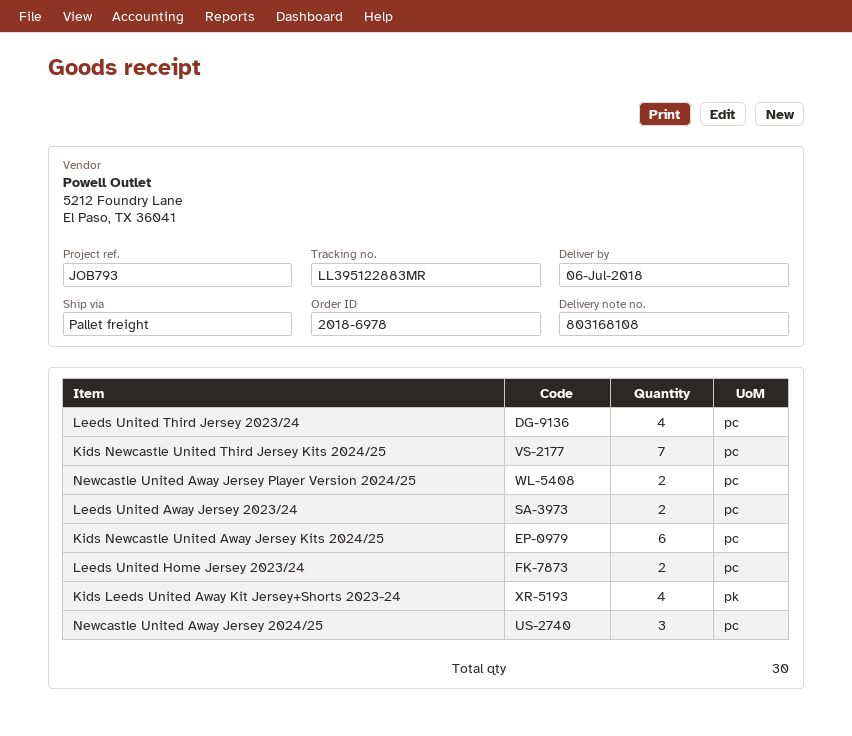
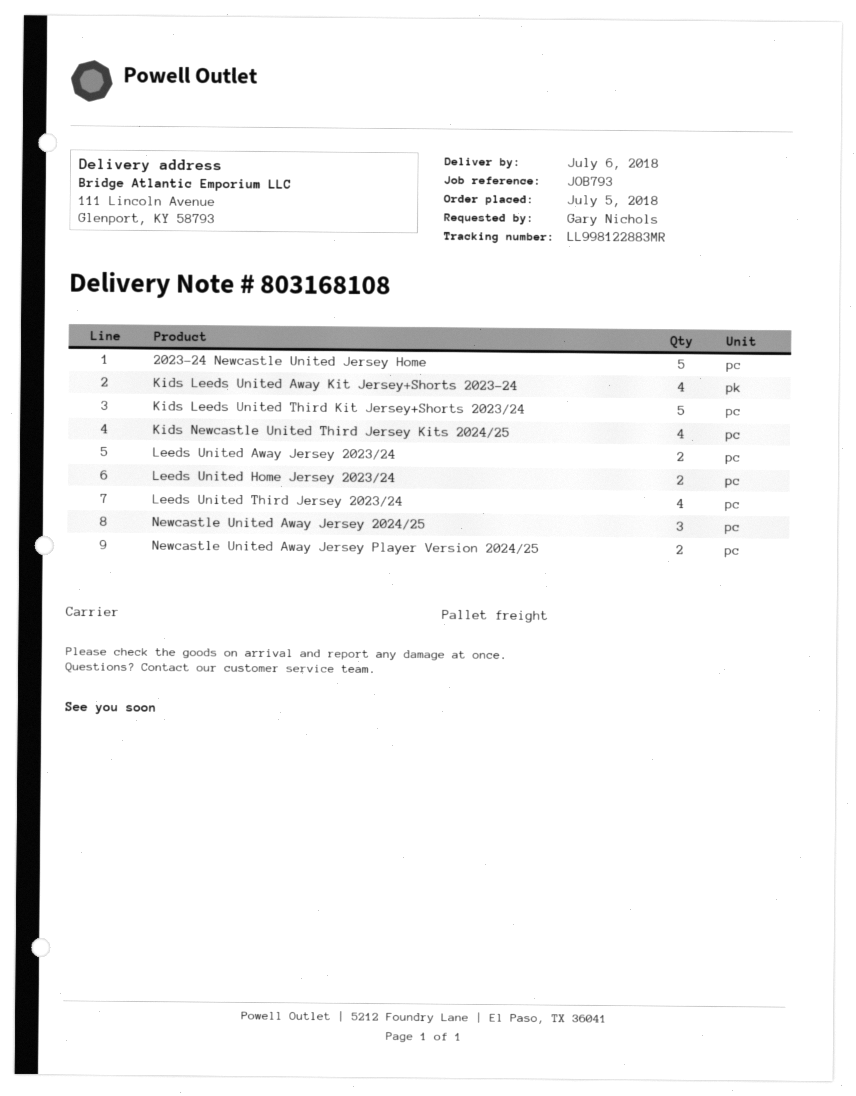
tracking number: LL395122883MR -> LL998122883MR
Kids Newcastle United Third Jersey Kits 2024/25: 7 -> 4
Kids Newcastle United Away Jersey Kits 2024/25: 6 -> none
2023-24 Newcastle United Jersey Home: none -> 5
Kids Leeds United Third Kit Jersey+Shorts 2023/24: none -> 5

